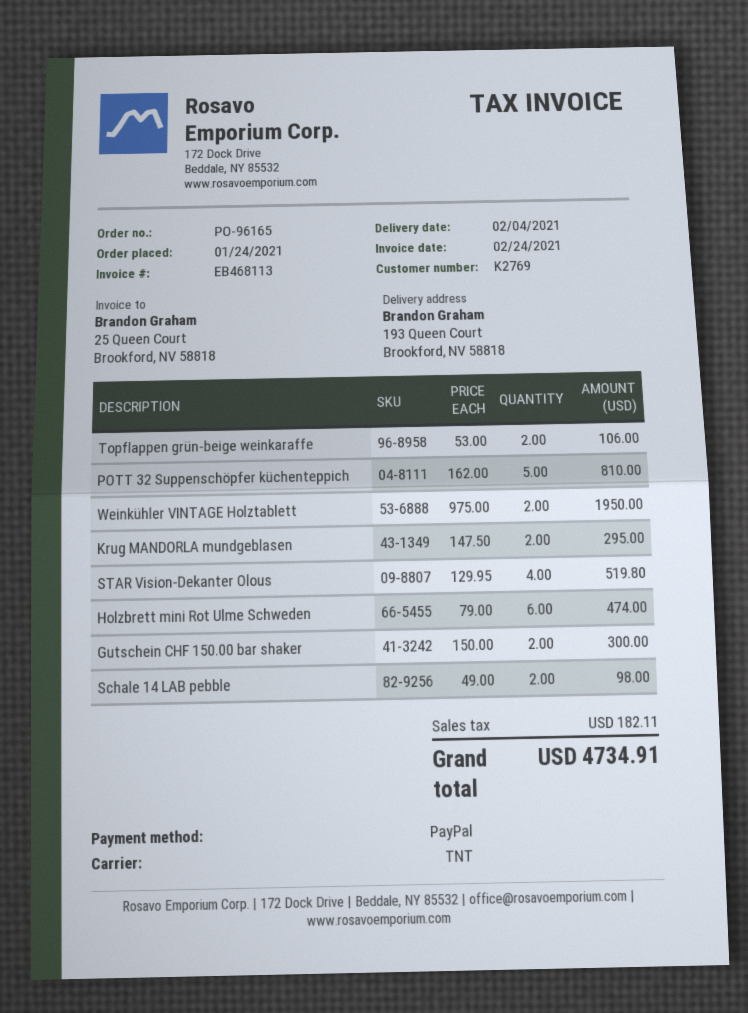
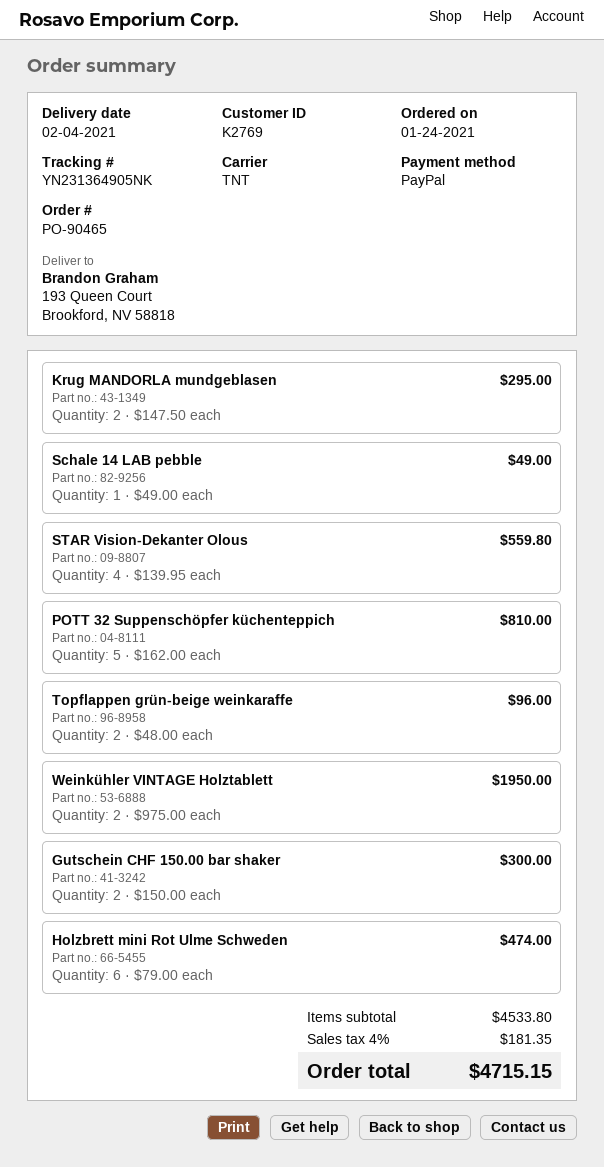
order number: PO-96165 -> PO-90465
Topflappen grün-beige weinkaraffe: 2 x 53.00 = 106.00 -> 2 x 48.00 = 96.00
STAR Vision-Dekanter Olous: 4 x 129.95 = 519.80 -> 4 x 139.95 = 559.80
Schale 14 LAB pebble: 2 x 49.00 = 98.00 -> 1 x 49.00 = 49.00
tax: 182.11 -> 181.35
total: 4734.91 -> 4715.15

